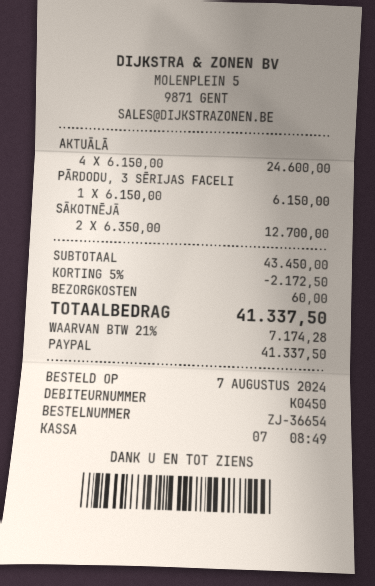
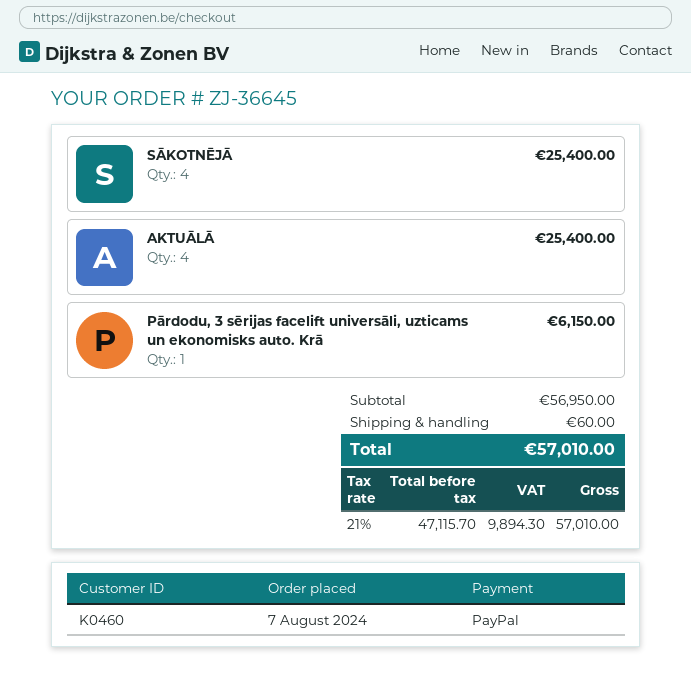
order number: ZJ-36654 -> ZJ-36645
customer number: K0450 -> K0460
AKTUĀLĀ: 4 for 24600.00 -> 4 for 25400.00
SĀKOTNĒJĀ: 2 for 12700.00 -> 4 for 25400.00
subtotal: 43450.00 -> 56950.00
discount: 5% = 2172.50 -> none
tax: 21% = 7174.28 -> 21% = 9894.30
total: 41337.50 -> 57010.00

